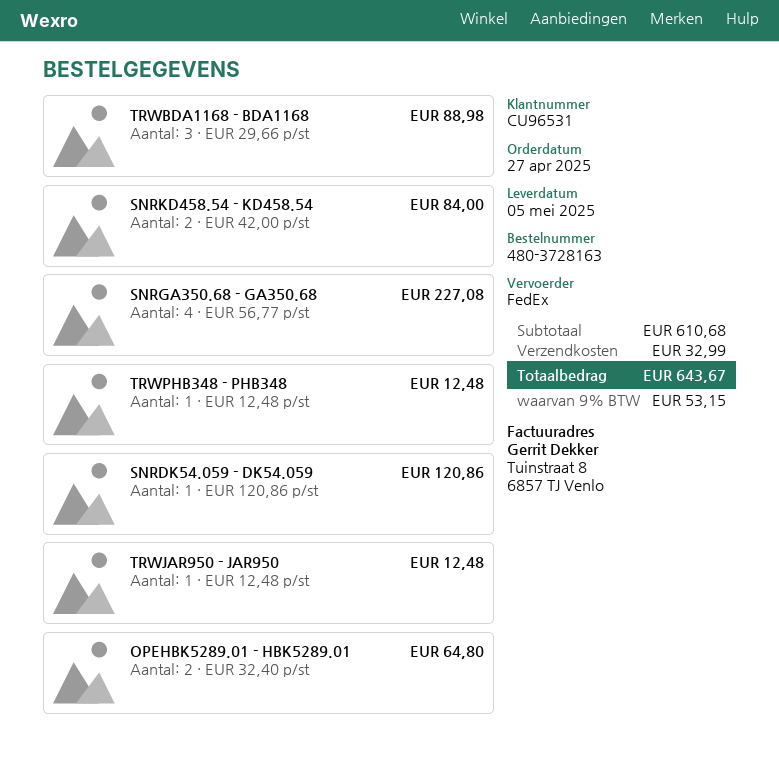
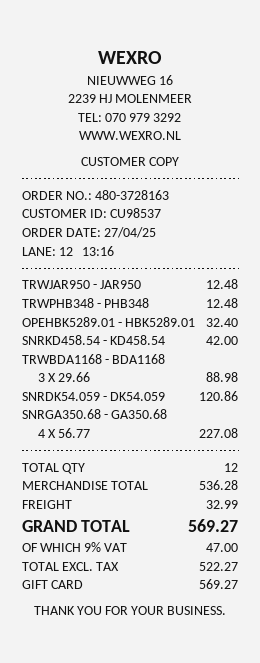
customer number: CU96531 -> CU98537
SNRKD458.54 - KD458.54: 2 x 42.00 = 84.00 -> 1 x 42.00 = 42.00
OPEHBK5289.01 - HBK5289.01: 2 x 32.40 = 64.80 -> 1 x 32.40 = 32.40
subtotal: 610.68 -> 536.28
tax: 9% = 53.15 -> 9% = 47.00
total: 643.67 -> 569.27

